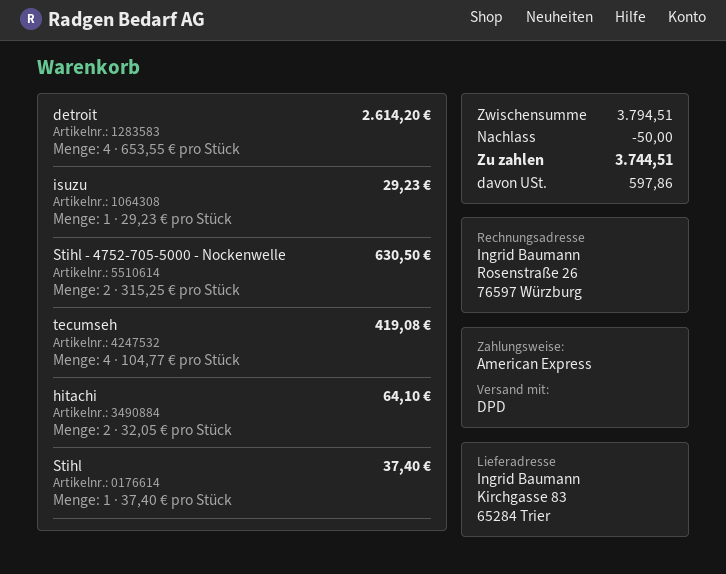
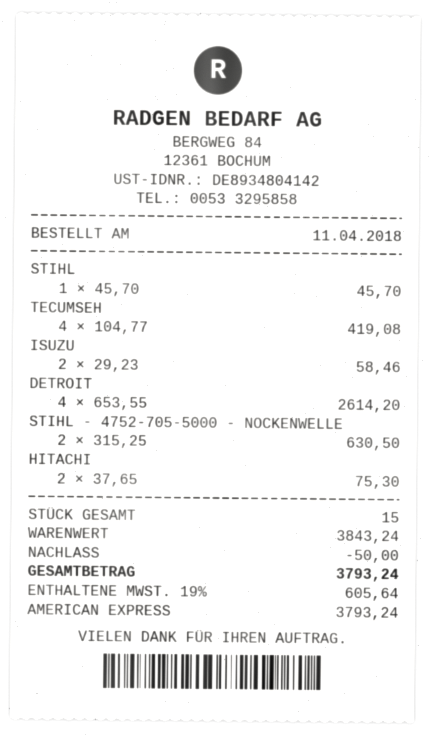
isuzu: 1 x 29.23 = 29.23 -> 2 x 29.23 = 58.46
hitachi: 2 x 32.05 = 64.10 -> 2 x 37.65 = 75.30
Stihl: 1 x 37.40 = 37.40 -> 1 x 45.70 = 45.70
subtotal: 3794.51 -> 3843.24
tax: 597.86 -> 605.64
total: 3744.51 -> 3793.24

